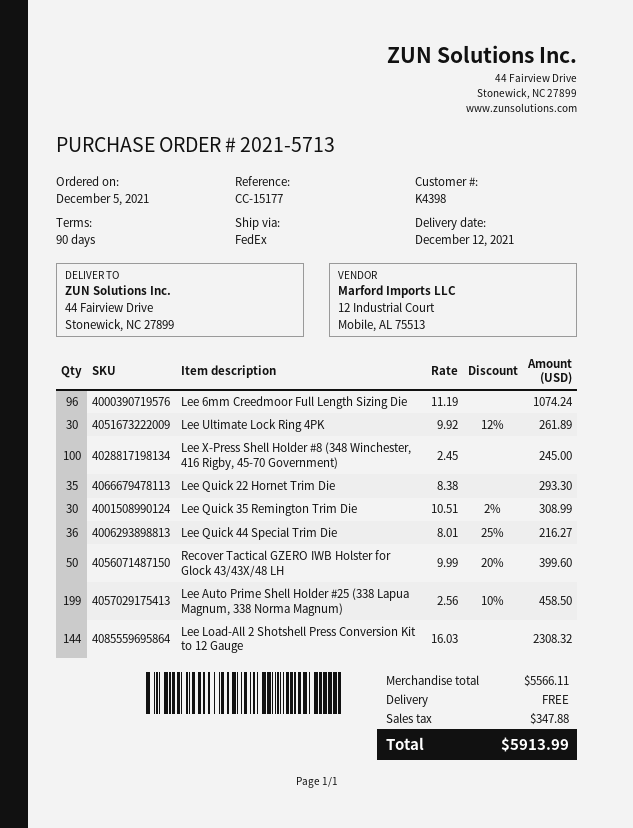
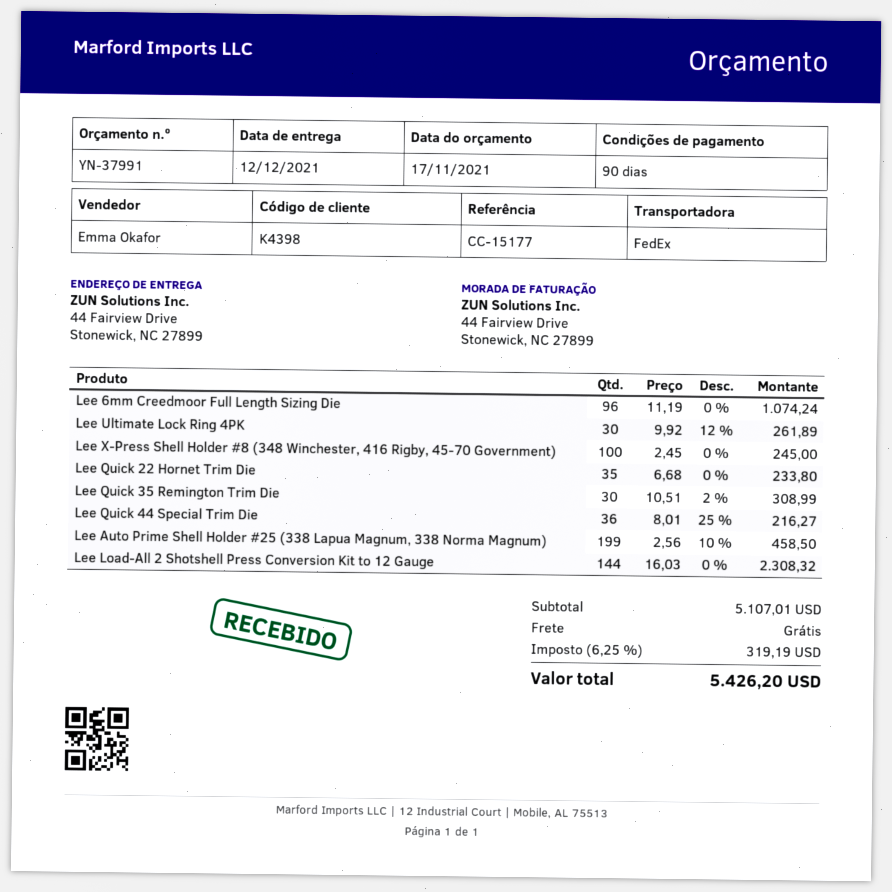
Lee Quick 22 Hornet Trim Die: 35 x 8.38 = 293.30 -> 35 x 6.68 = 233.80
Recover Tactical GZERO IWB Holster for Glock 43/43X/48 LH: 50 x 9.99 - 20% = 399.60 -> none
subtotal: 5566.11 -> 5107.01
tax: 347.88 -> 319.19
total: 5913.99 -> 5426.20

